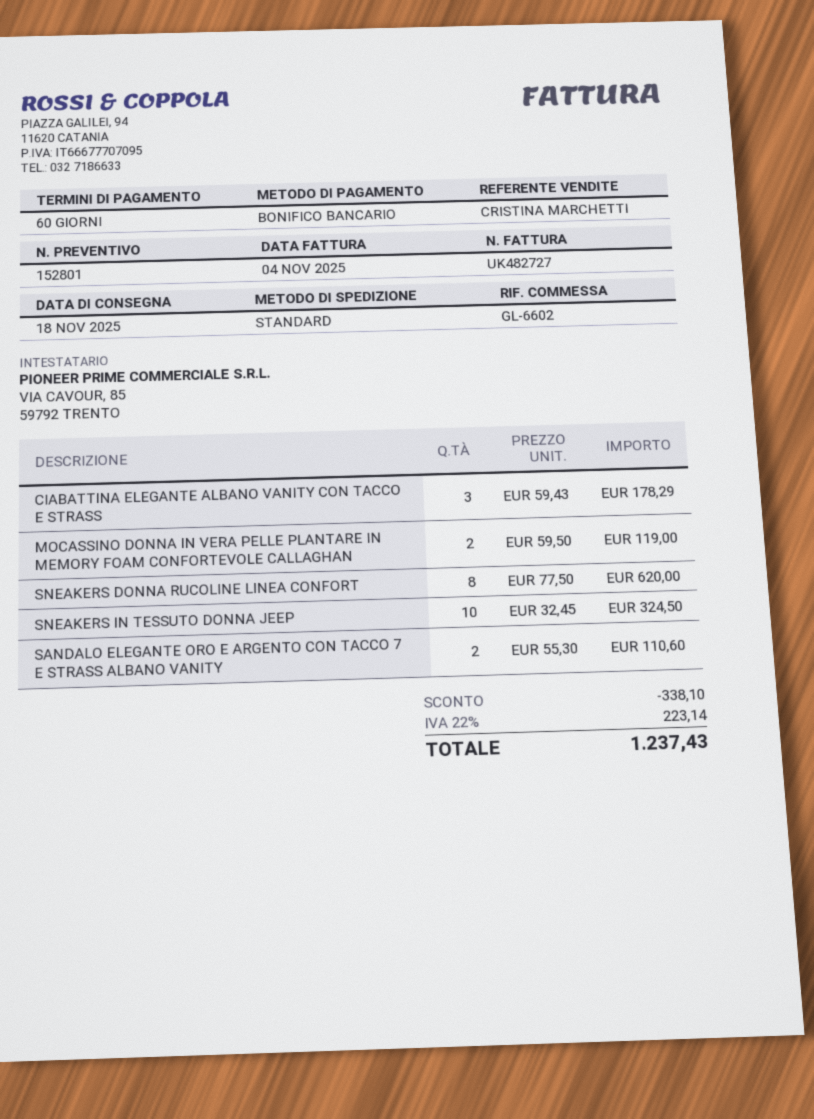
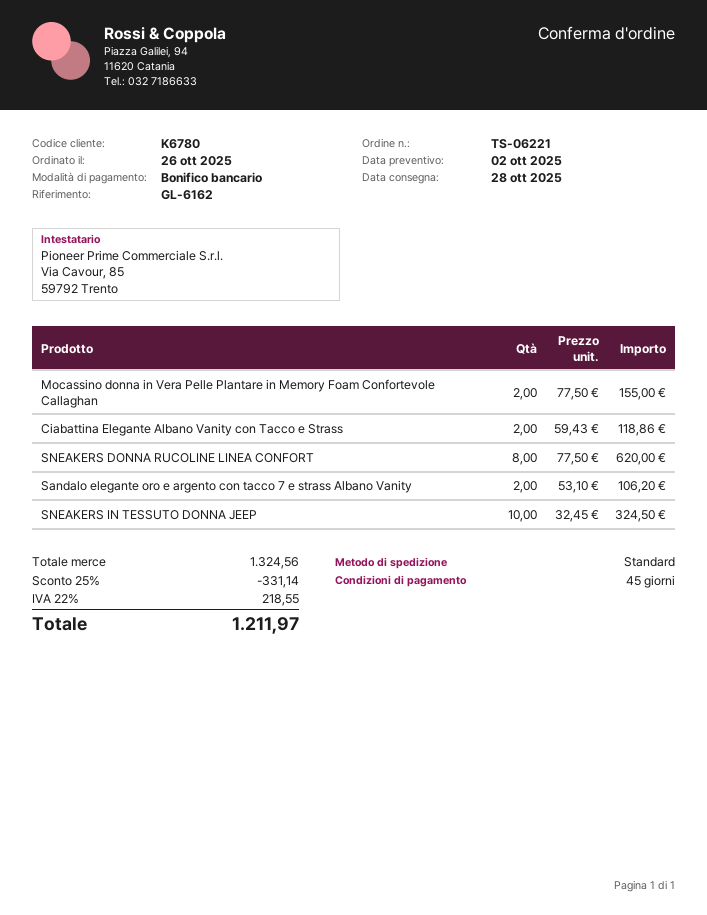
delivery date: 2025-11-18 -> 2025-10-28
payment terms: 60 days -> 45 days
reference: GL-6602 -> GL-6162
CIABATTINA ELEGANTE ALBANO VANITY CON TACCO E STRASS: 3 x 59.43 = 178.29 -> 2 x 59.43 = 118.86
MOCASSINO DONNA IN VERA PELLE PLANTARE IN MEMORY FOAM CONFORTEVOLE CALLAGHAN: 2 x 59.50 = 119.00 -> 2 x 77.50 = 155.00
SANDALO ELEGANTE ORO E ARGENTO CON TACCO 7 E STRASS ALBANO VANITY: 2 x 55.30 = 110.60 -> 2 x 53.10 = 106.20
discount: 338.10 -> 331.14
tax: 22% = 223.14 -> 22% = 218.55
total: 1237.43 -> 1211.97

